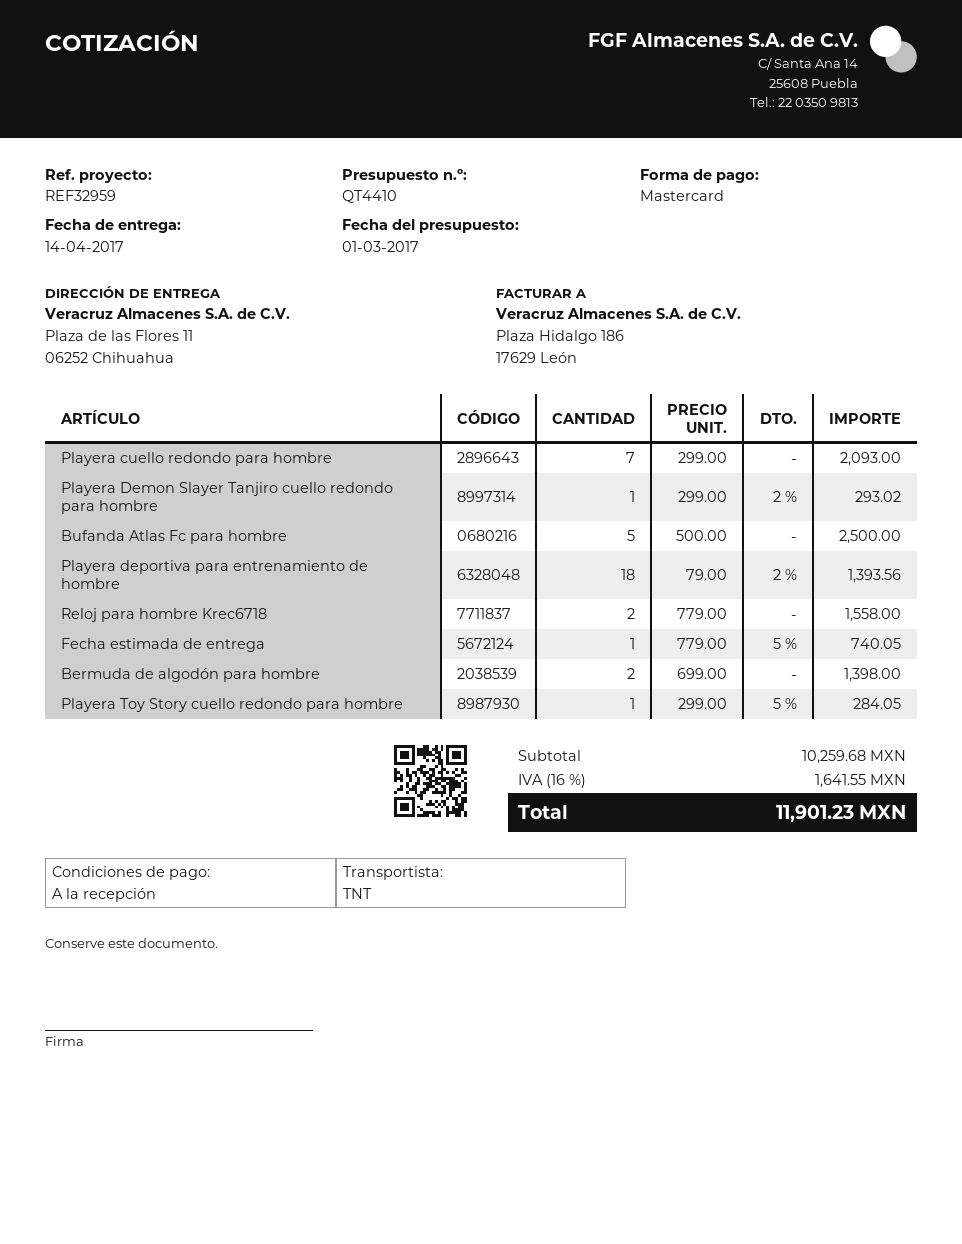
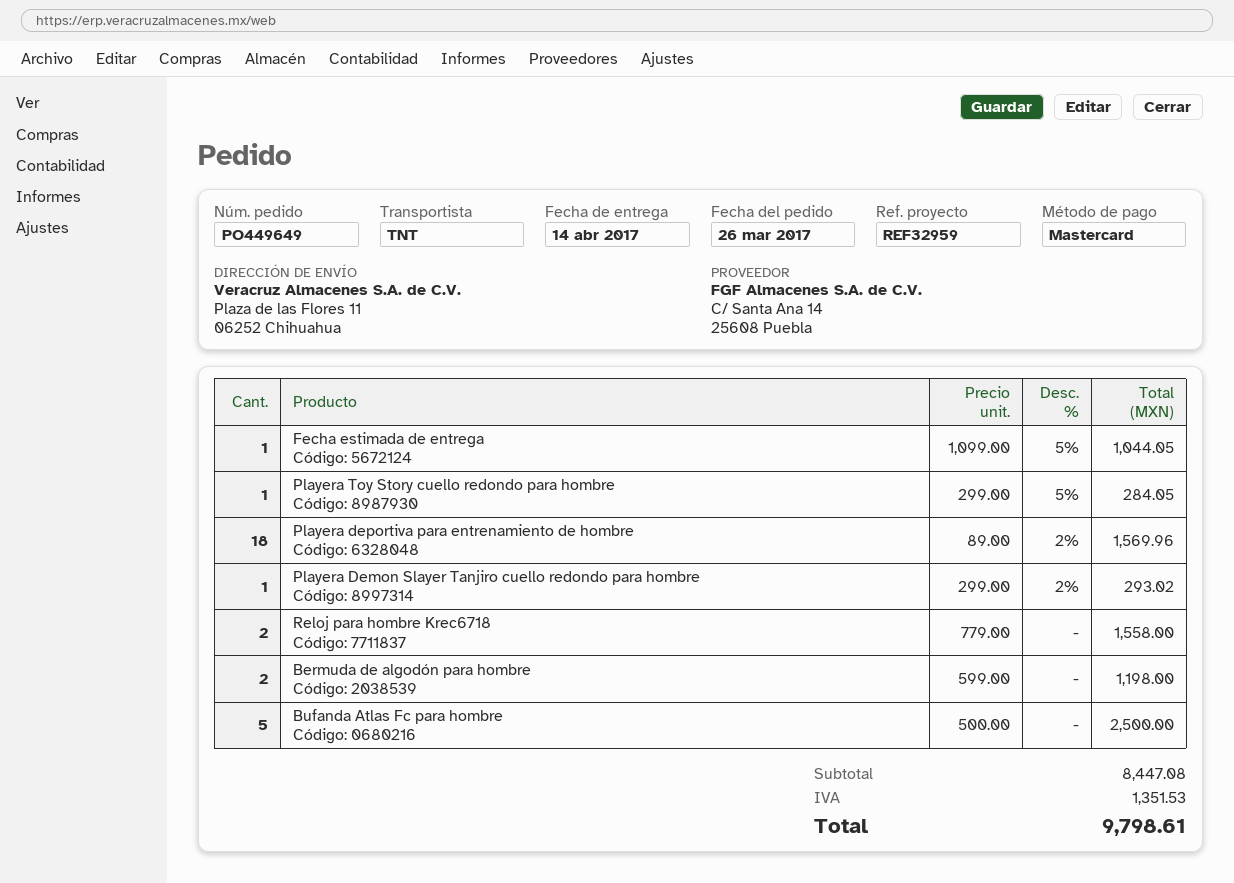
Playera cuello redondo para hombre: 7 x 299.00 = 2093.00 -> none
Playera deportiva para entrenamiento de hombre: 18 x 79.00 - 2% = 1393.56 -> 18 x 89.00 - 2% = 1569.96
Fecha estimada de entrega: 1 x 779.00 - 5% = 740.05 -> 1 x 1099.00 - 5% = 1044.05
Bermuda de algodón para hombre: 2 x 699.00 = 1398.00 -> 2 x 599.00 = 1198.00
subtotal: 10259.68 -> 8447.08
tax: 1641.55 -> 1351.53
total: 11901.23 -> 9798.61

